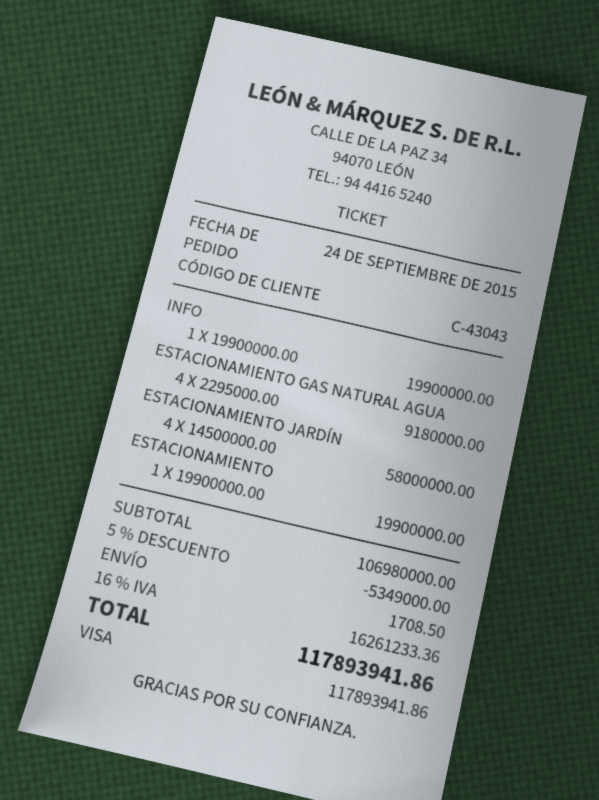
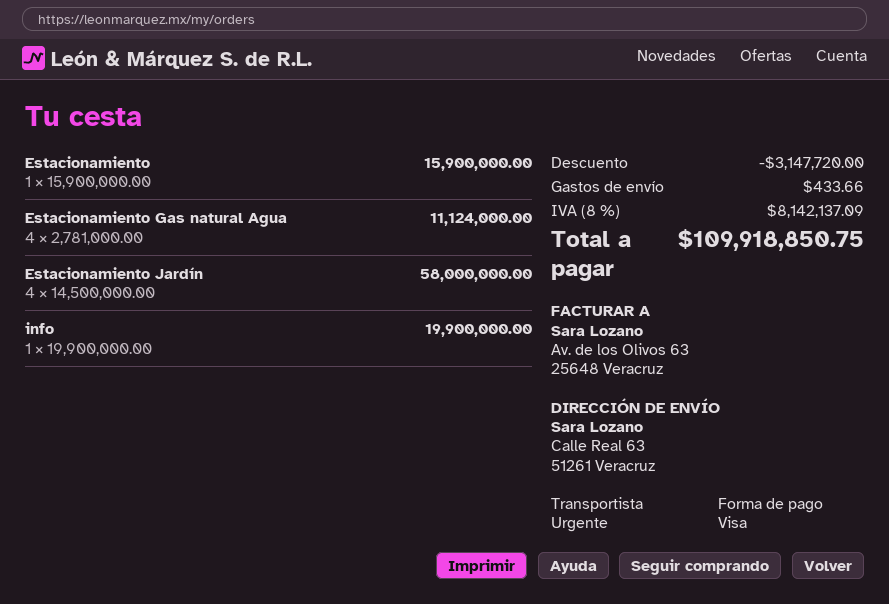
ESTACIONAMIENTO GAS NATURAL AGUA: 4 x 2295000.00 = 9180000.00 -> 4 x 2781000.00 = 11124000.00
ESTACIONAMIENTO: 1 x 19900000.00 = 19900000.00 -> 1 x 15900000.00 = 15900000.00
discount: 5349000.00 -> 3147720.00
shipping: 1708.50 -> 433.66
tax: 16% = 16261233.36 -> 8% = 8142137.09
total: 117893941.86 -> 109918850.75

